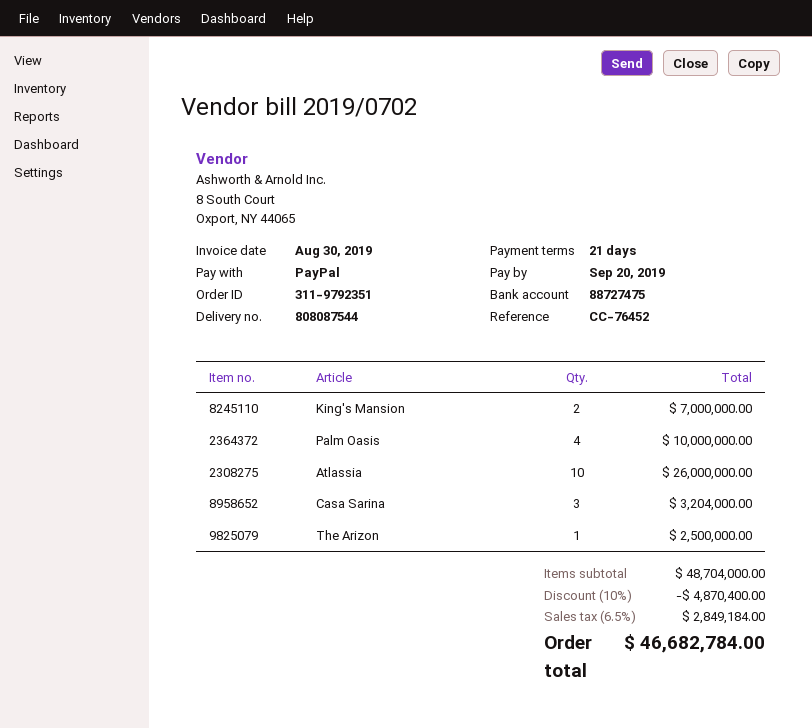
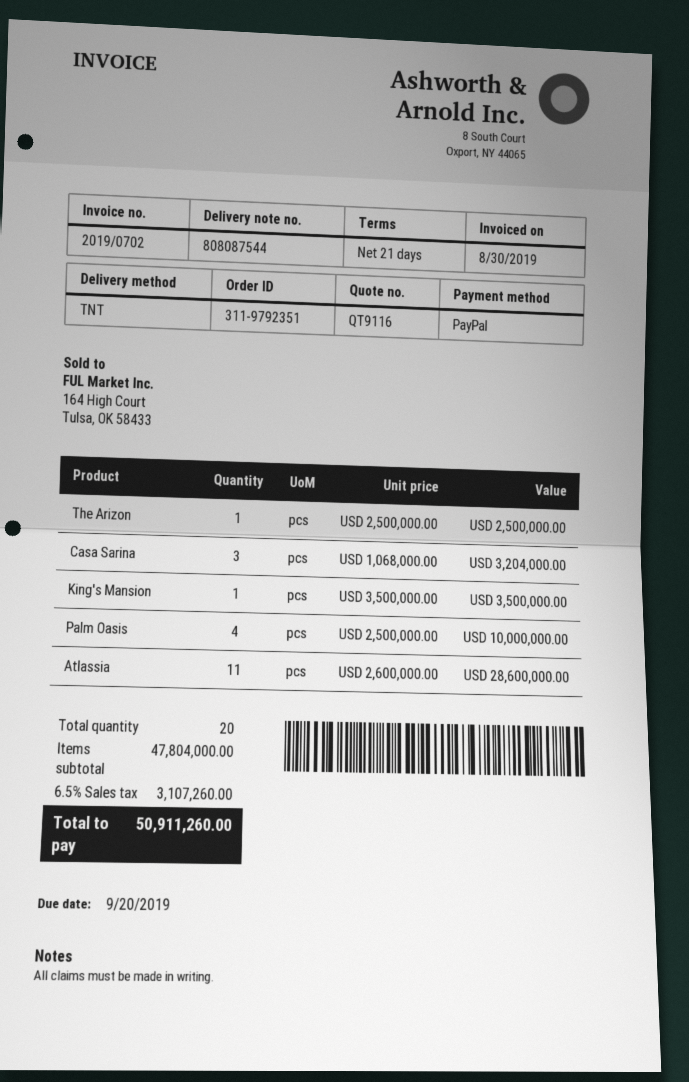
King's Mansion: 2 for 7000000.00 -> 1 for 3500000.00
Atlassia: 10 for 26000000.00 -> 11 for 28600000.00
subtotal: 48704000.00 -> 47804000.00
discount: 10% = 4870400.00 -> none
tax: 6.5% = 2849184.00 -> 6.5% = 3107260.00
total: 46682784.00 -> 50911260.00

